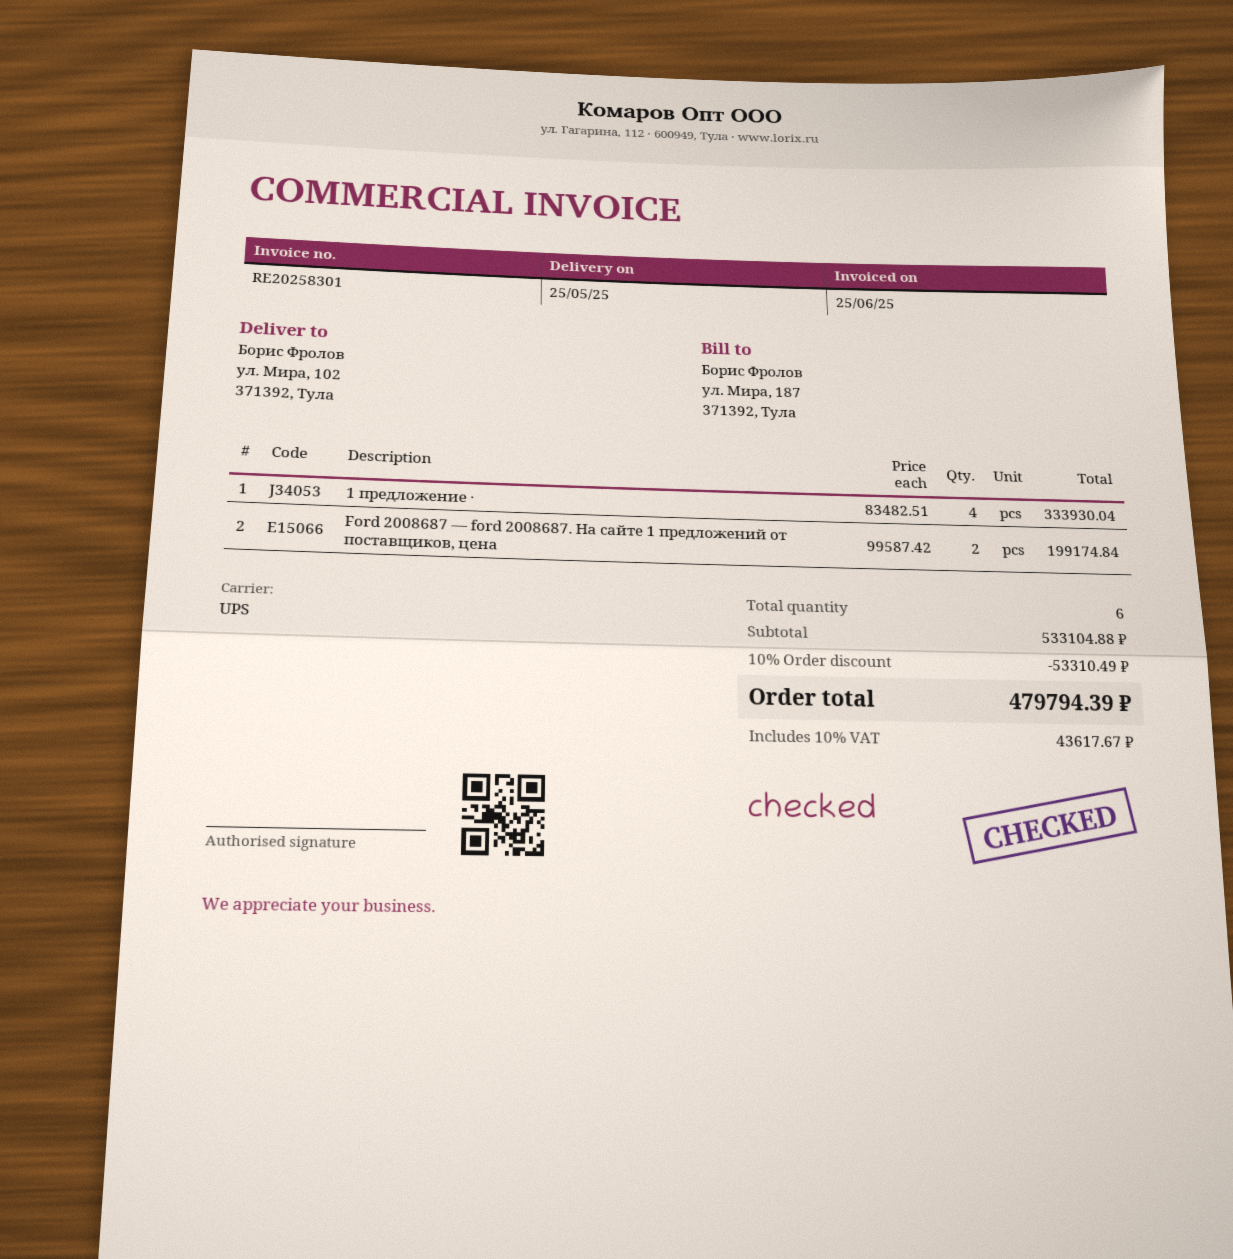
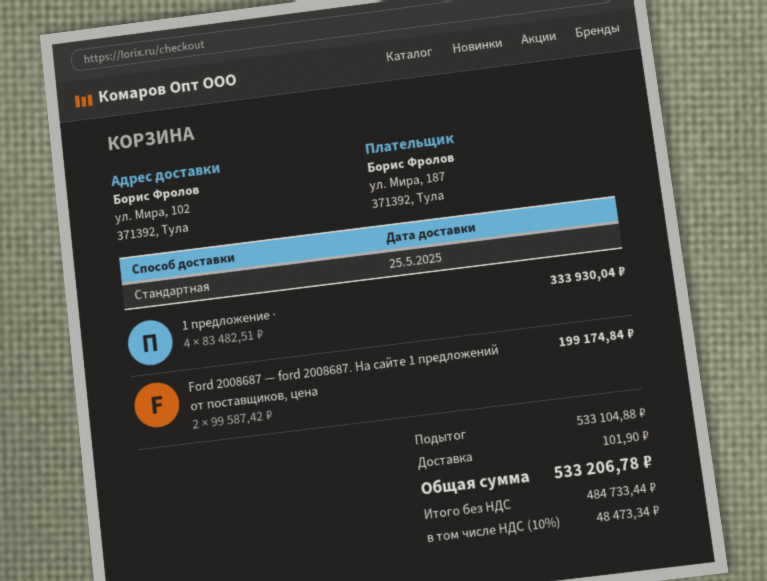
shipping method: UPS -> standard
discount: 10% = 53310.49 -> none
shipping: none -> 101.90
tax: 10% = 43617.67 -> 10% = 48473.34
total: 479794.39 -> 533206.78

